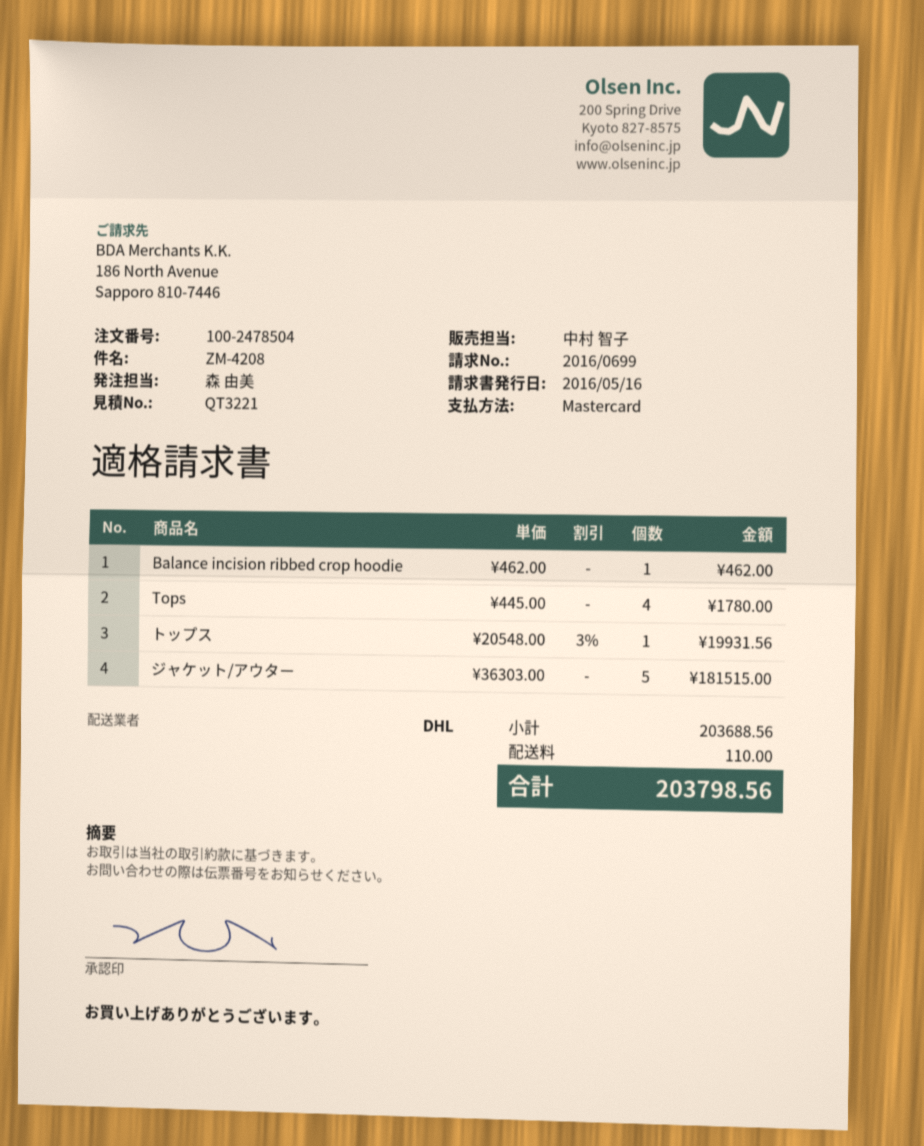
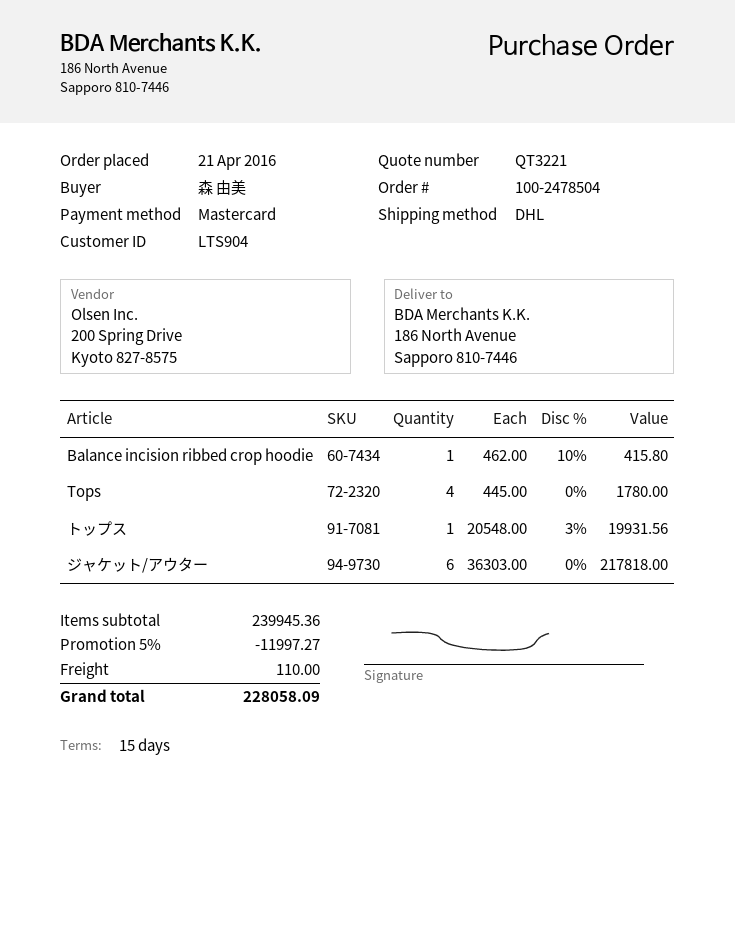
Balance incision ribbed crop hoodie: 1 x 462.00 = 462.00 -> 1 x 462.00 - 10% = 415.80
ジャケット/アウター: 5 x 36303.00 = 181515.00 -> 6 x 36303.00 = 217818.00
subtotal: 203688.56 -> 239945.36
discount: none -> 5% = 11997.27
total: 203798.56 -> 228058.09

